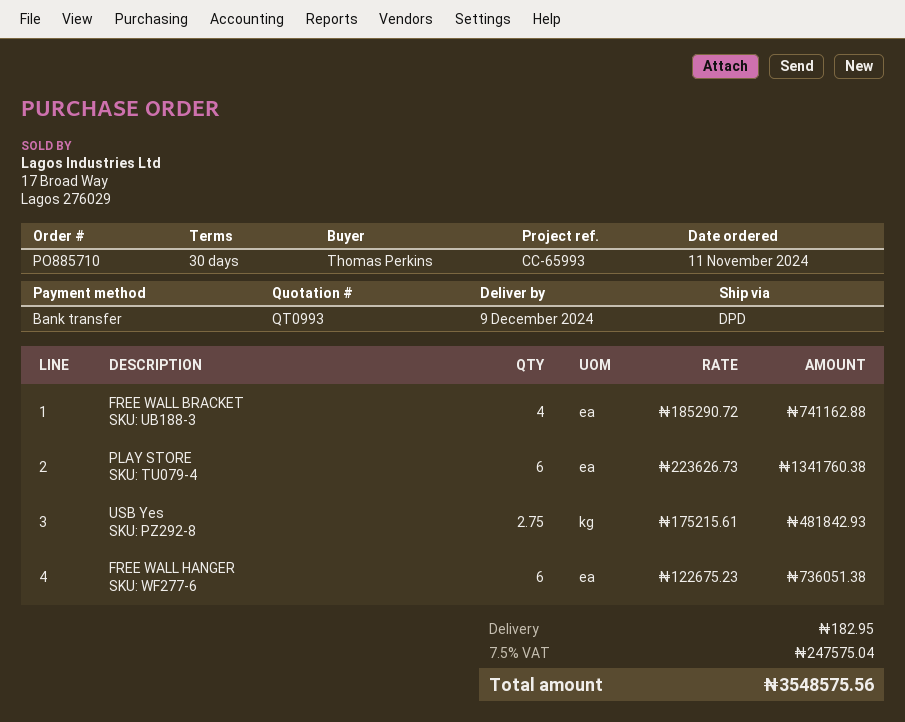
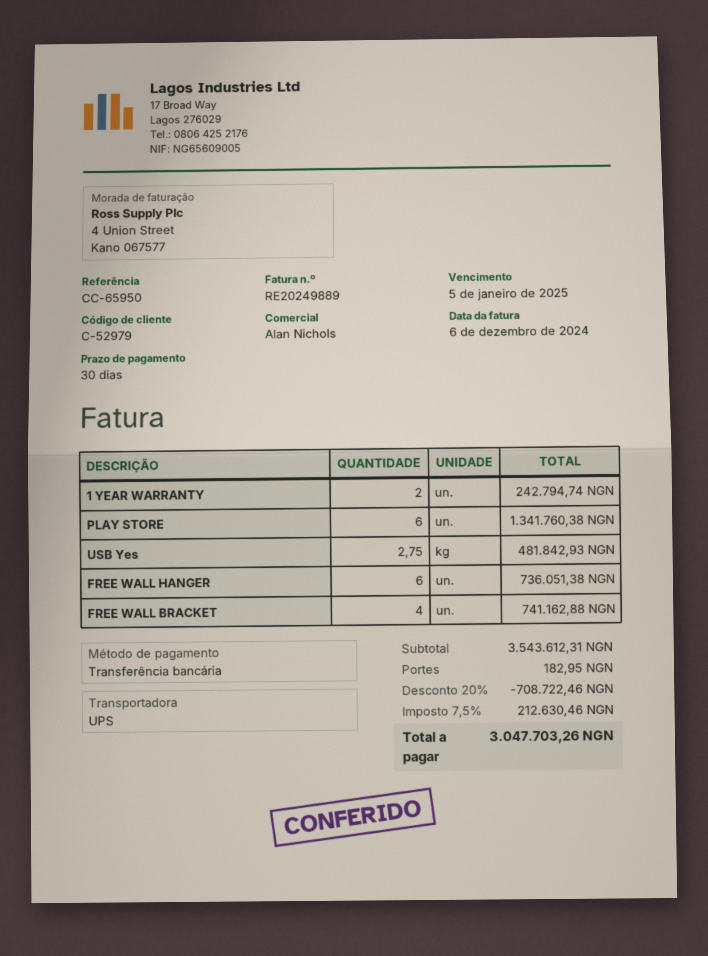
reference: CC-65993 -> CC-65950
shipping method: DPD -> UPS
1 YEAR WARRANTY: none -> 2 for 242794.74
discount: none -> 20% = 708722.46
tax: 7.5% = 247575.04 -> 7.5% = 212630.46
total: 3548575.56 -> 3047703.26

